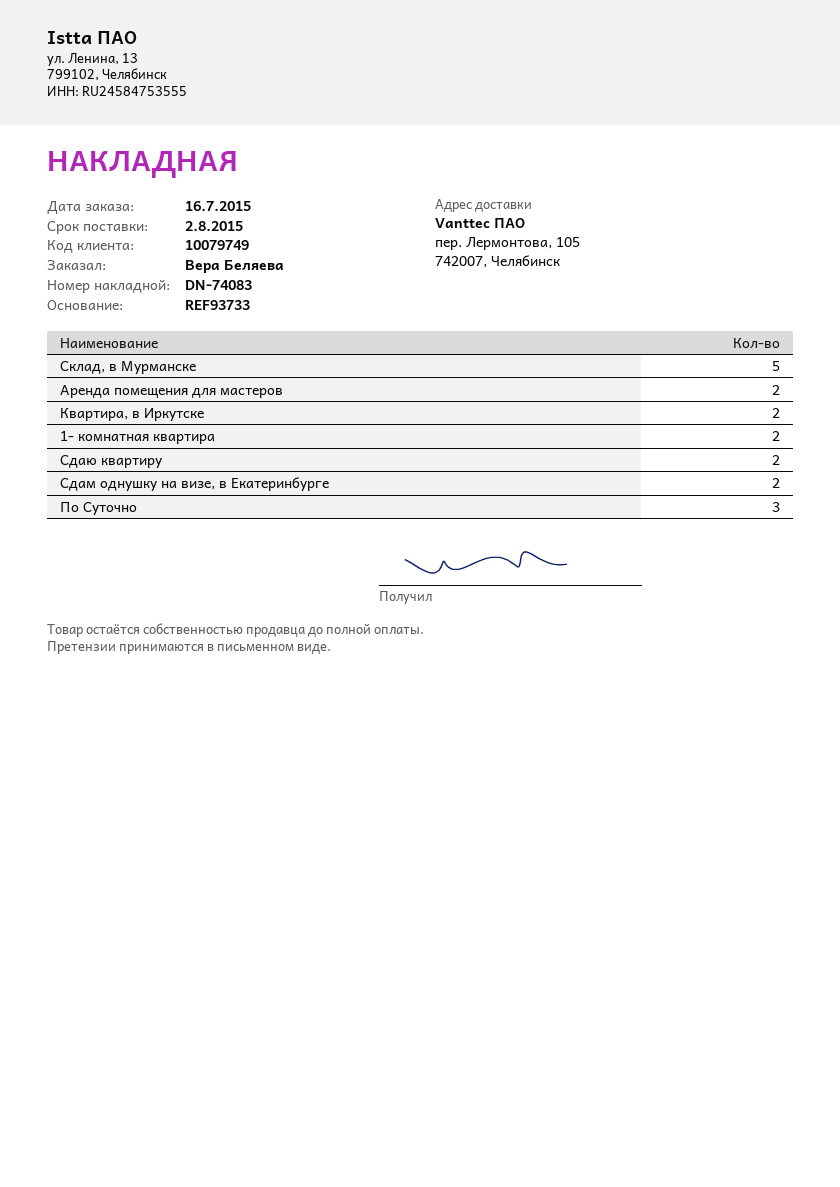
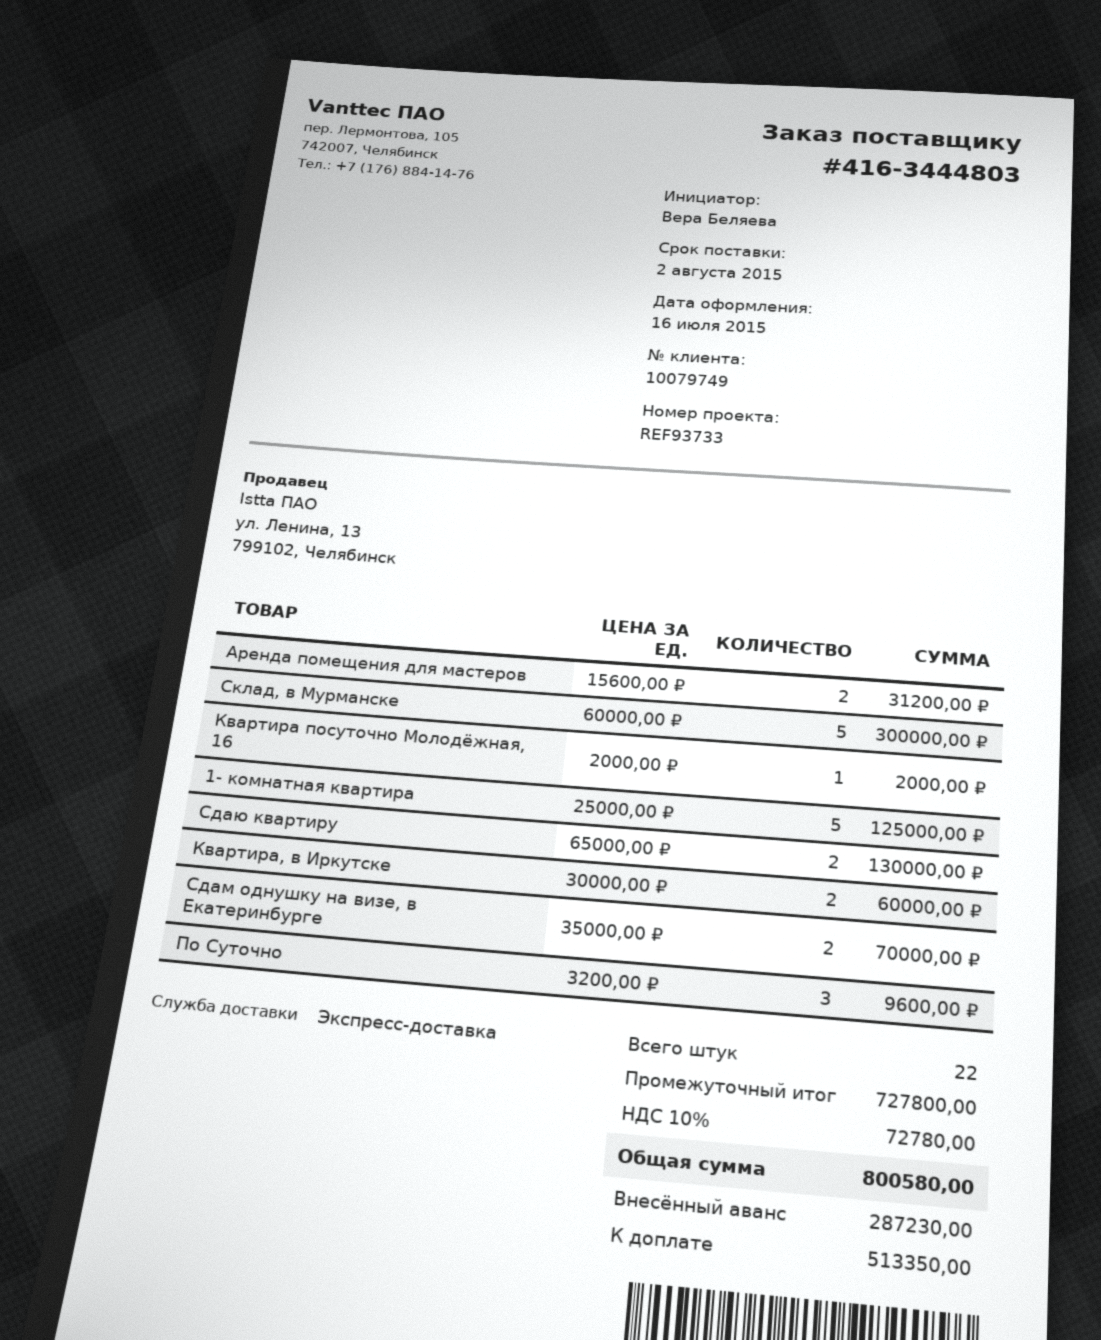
1- комнатная квартира: 2 -> 5
Квартира посуточно Молодёжная, 16: none -> 1

